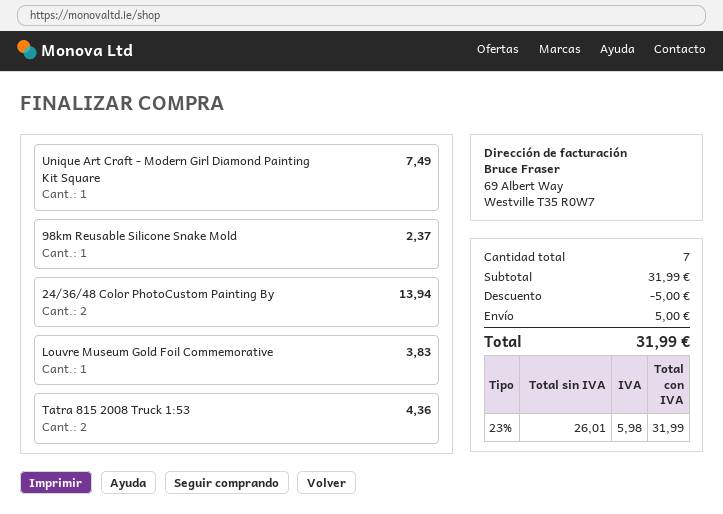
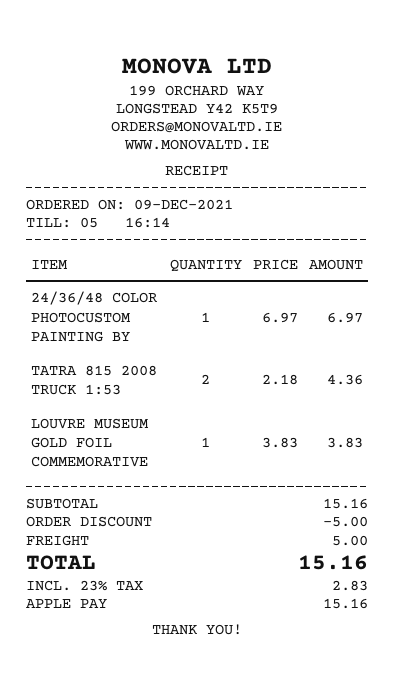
Unique Art Craft - Modern Girl Diamond Painting Kit Square: 1 for 7.49 -> none
98km Reusable Silicone Snake Mold: 1 for 2.37 -> none
24/36/48 Color PhotoCustom Painting By: 2 for 13.94 -> 1 for 6.97
subtotal: 31.99 -> 15.16
tax: 23% = 5.98 -> 23% = 2.83
total: 31.99 -> 15.16

